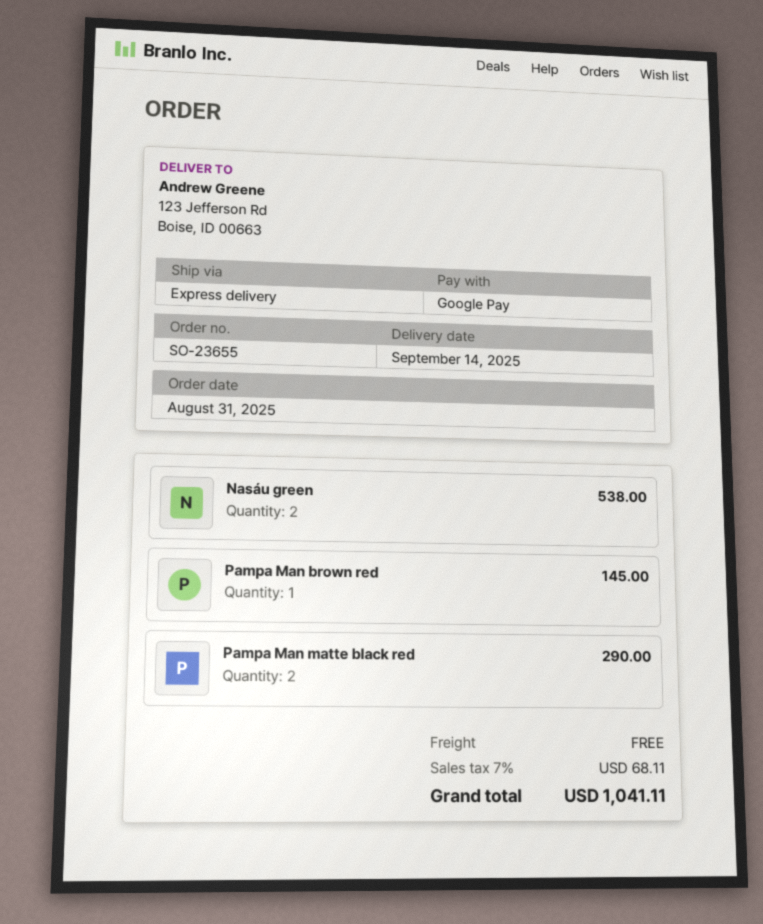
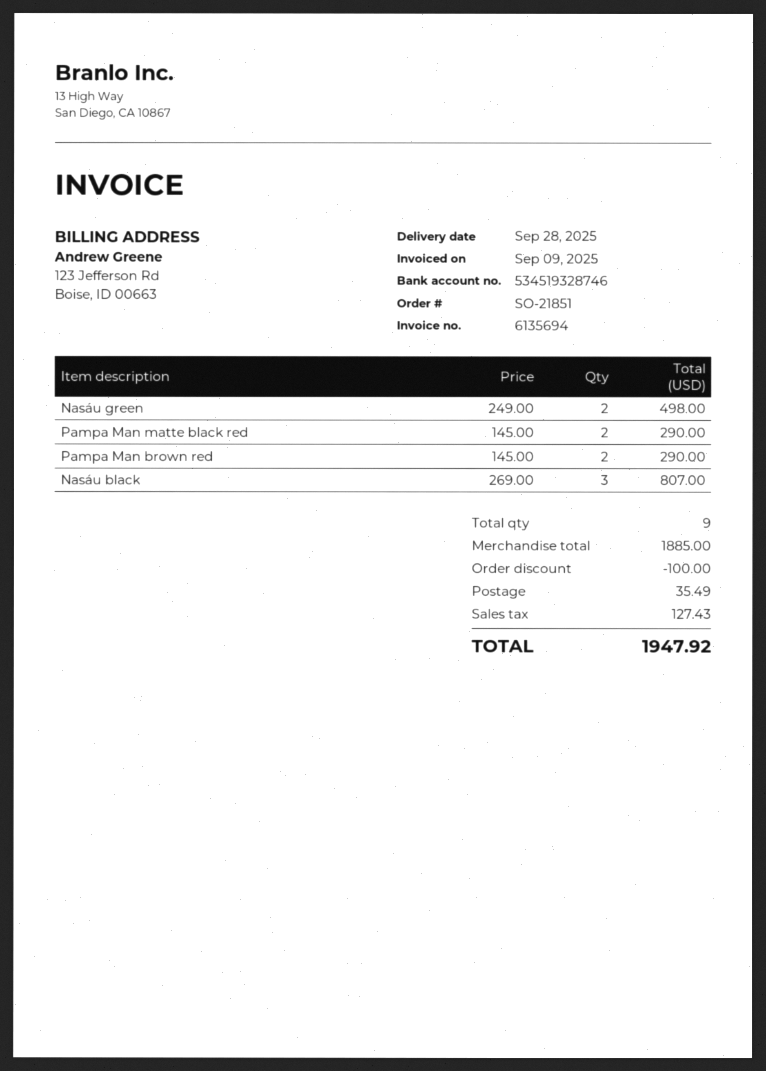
order number: SO-23655 -> SO-21851
delivery date: 2025-09-14 -> 2025-09-28
Nasáu green: 2 for 538.00 -> 2 for 498.00
Pampa Man brown red: 1 for 145.00 -> 2 for 290.00
Nasáu black: none -> 3 for 807.00
discount: none -> 100.00
shipping: 0.00 -> 35.49
tax: 68.11 -> 127.43
total: 1041.11 -> 1947.92

